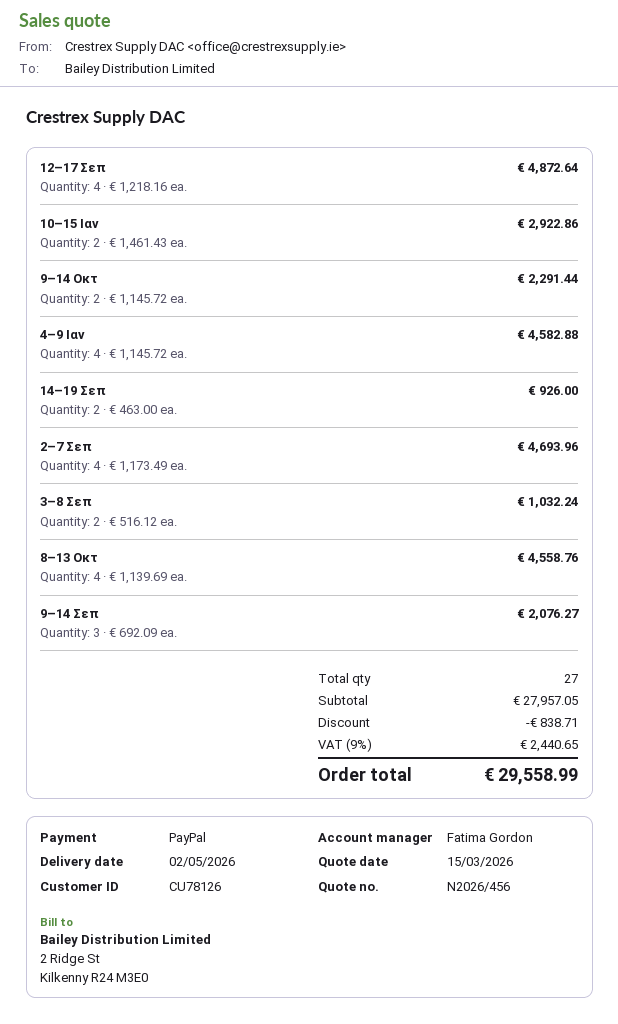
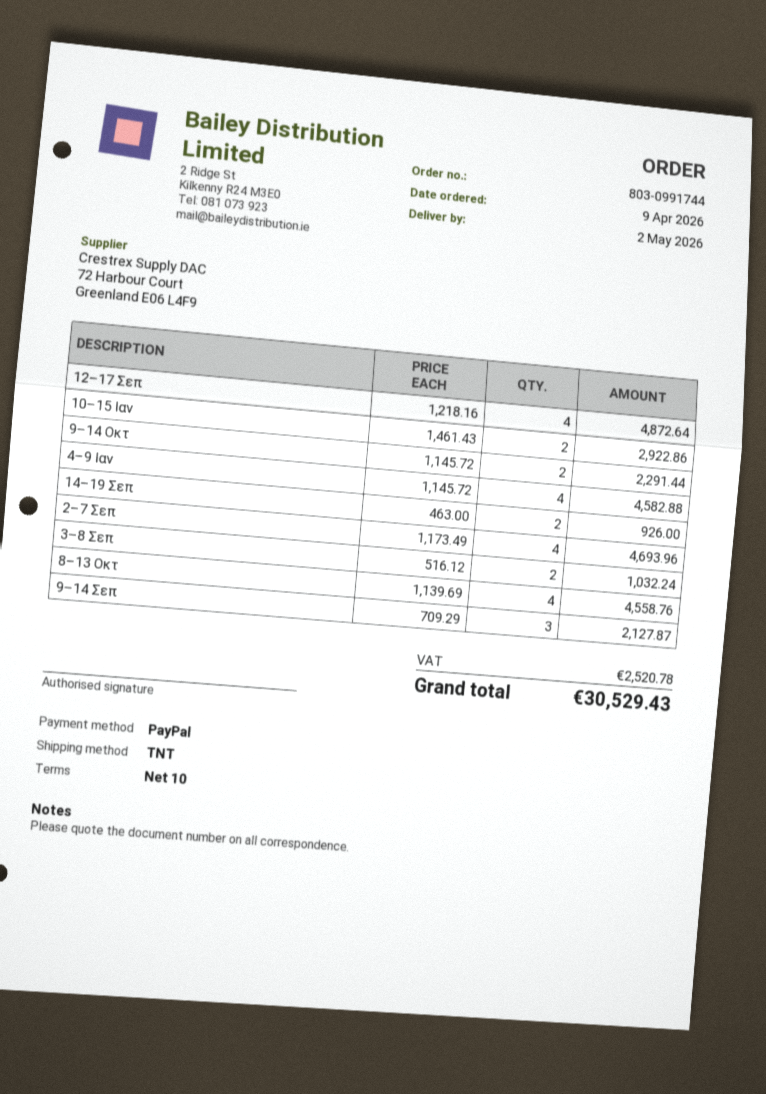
9–14 Σεπ: 3 x 692.09 = 2076.27 -> 3 x 709.29 = 2127.87
discount: 838.71 -> none
tax: 2440.65 -> 2520.78
total: 29558.99 -> 30529.43

